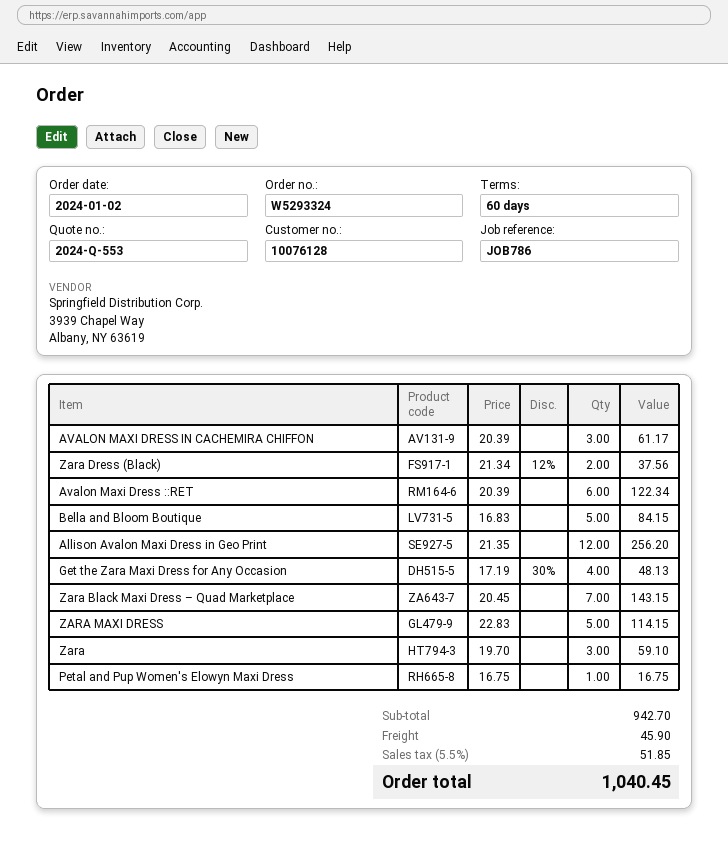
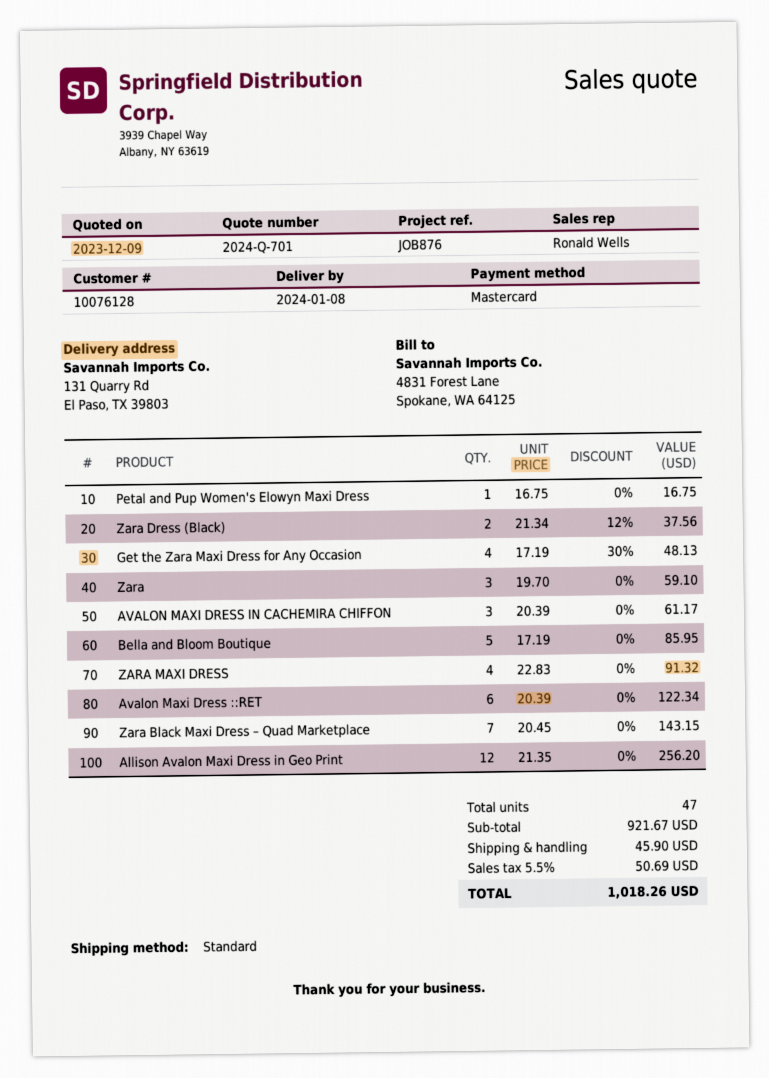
quote number: 2024-Q-553 -> 2024-Q-701
reference: JOB786 -> JOB876
Bella and Bloom Boutique: 5 x 16.83 = 84.15 -> 5 x 17.19 = 85.95
ZARA MAXI DRESS: 5 x 22.83 = 114.15 -> 4 x 22.83 = 91.32
subtotal: 942.70 -> 921.67
tax: 5.5% = 51.85 -> 5.5% = 50.69
total: 1040.45 -> 1018.26

